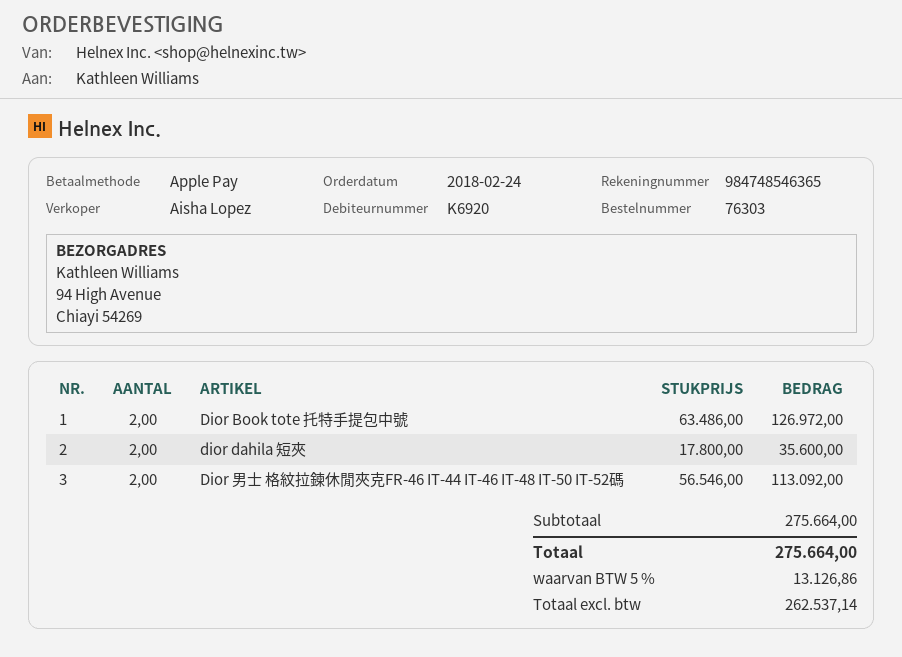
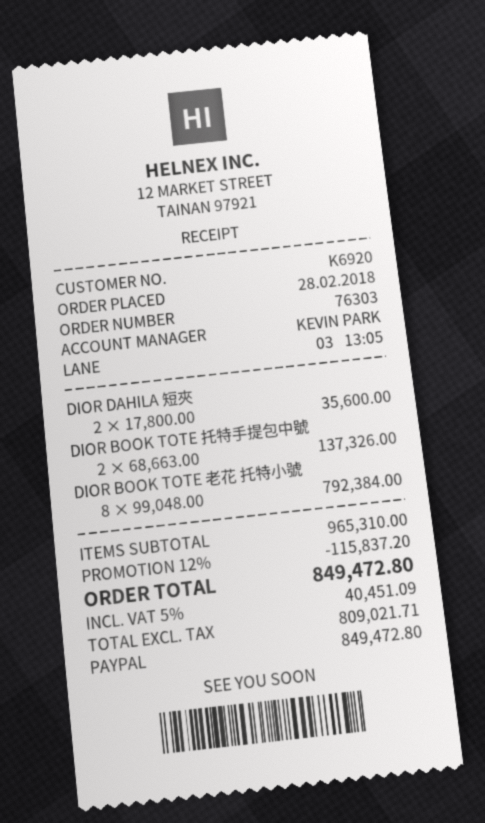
order date: 2018-02-24 -> 2018-02-28
sales rep: Aisha Lopez -> KEVIN PARK
payment method: Apple Pay -> PayPal
Dior Book tote 托特手提包中號: 2 x 63486.00 = 126972.00 -> 2 x 68663.00 = 137326.00
Dior 男士 格紋拉鍊休閒夾克FR-46 IT-44 IT-46 IT-48 IT-50 IT-52碼: 2 x 56546.00 = 113092.00 -> none
DIOR BOOK TOTE 老花 托特小號: none -> 8 x 99048.00 = 792384.00
subtotal: 275664.00 -> 965310.00
discount: none -> 12% = 115837.20
net: 262537.14 -> 809021.71
tax: 5% = 13126.86 -> 5% = 40451.09
total: 275664.00 -> 849472.80

